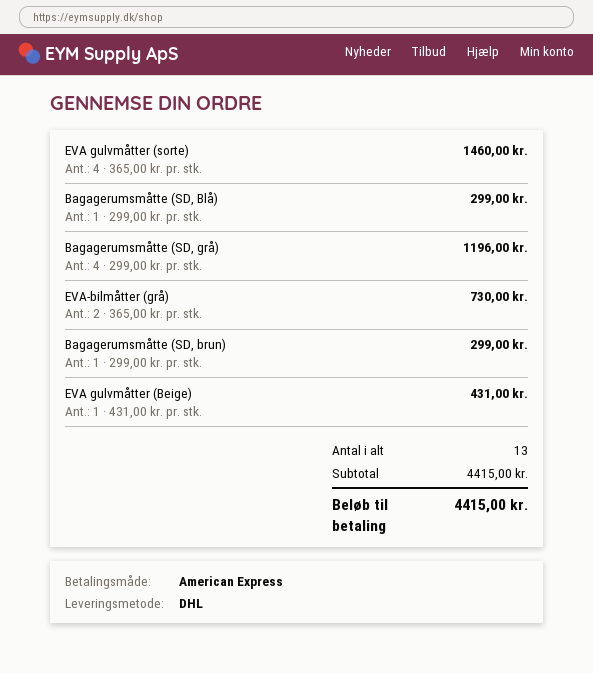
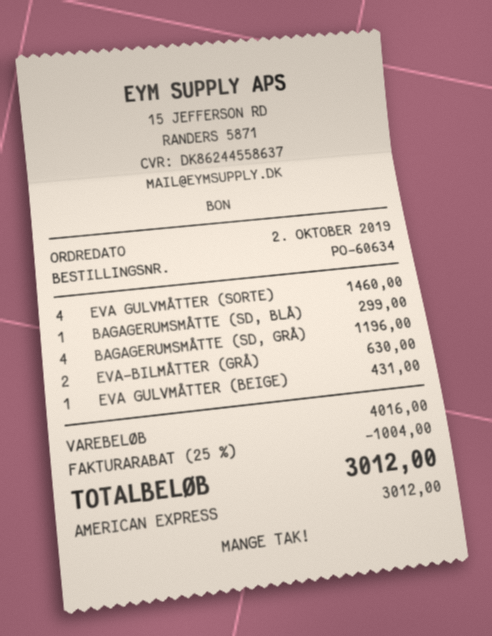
EVA-bilmåtter (grå): 2 for 730.00 -> 2 for 630.00
Bagagerumsmåtte (SD, brun): 1 for 299.00 -> none
subtotal: 4415.00 -> 4016.00
discount: none -> 25% = 1004.00
total: 4415.00 -> 3012.00

